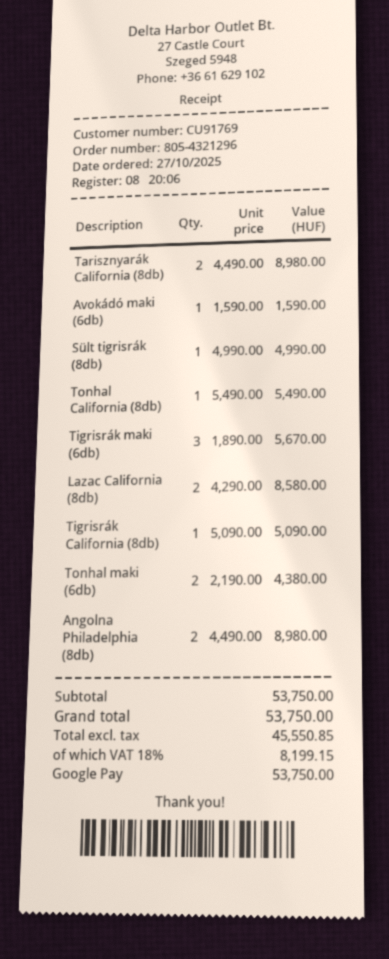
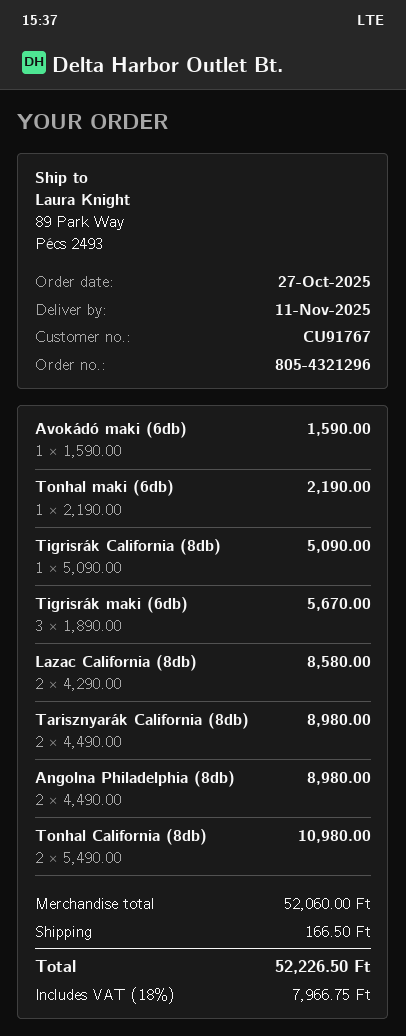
customer number: CU91769 -> CU91767
Sült tigrisrák (8db): 1 x 4990.00 = 4990.00 -> none
Tonhal California (8db): 1 x 5490.00 = 5490.00 -> 2 x 5490.00 = 10980.00
Tonhal maki (6db): 2 x 2190.00 = 4380.00 -> 1 x 2190.00 = 2190.00
subtotal: 53750.00 -> 52060.00
shipping: none -> 166.50
tax: 18% = 8199.15 -> 18% = 7966.75
total: 53750.00 -> 52226.50

